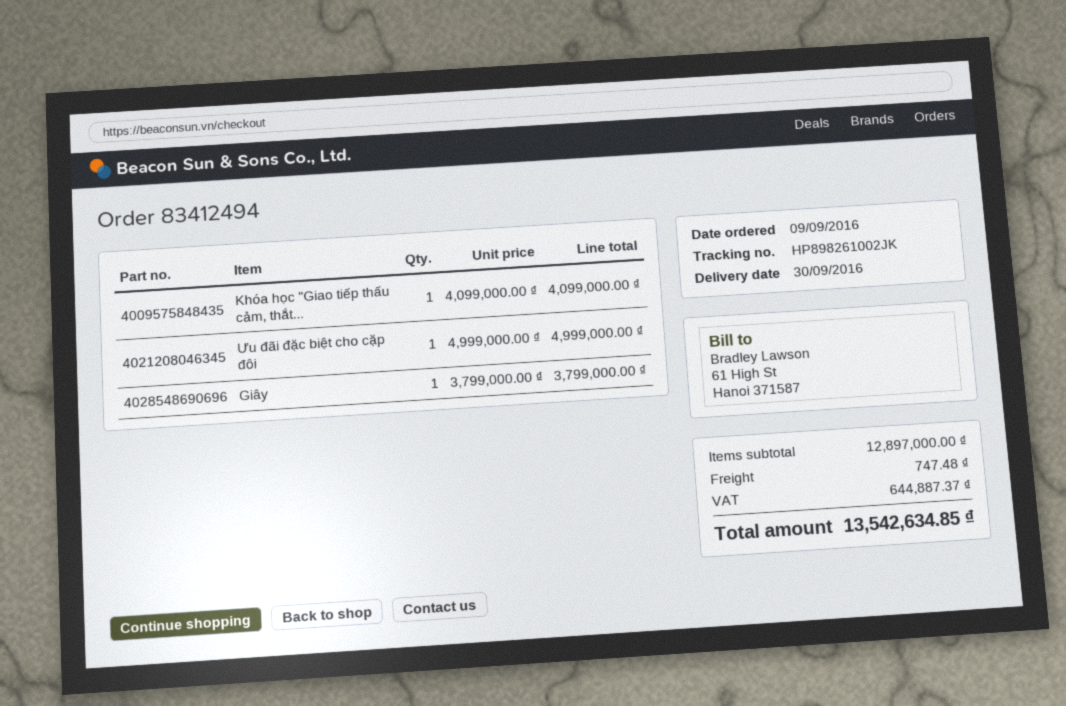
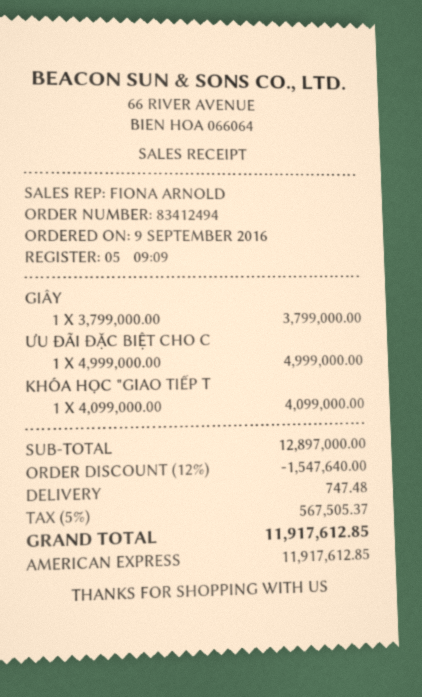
discount: none -> 12% = 1547640.00
tax: 644887.37 -> 567505.37
total: 13542634.85 -> 11917612.85

